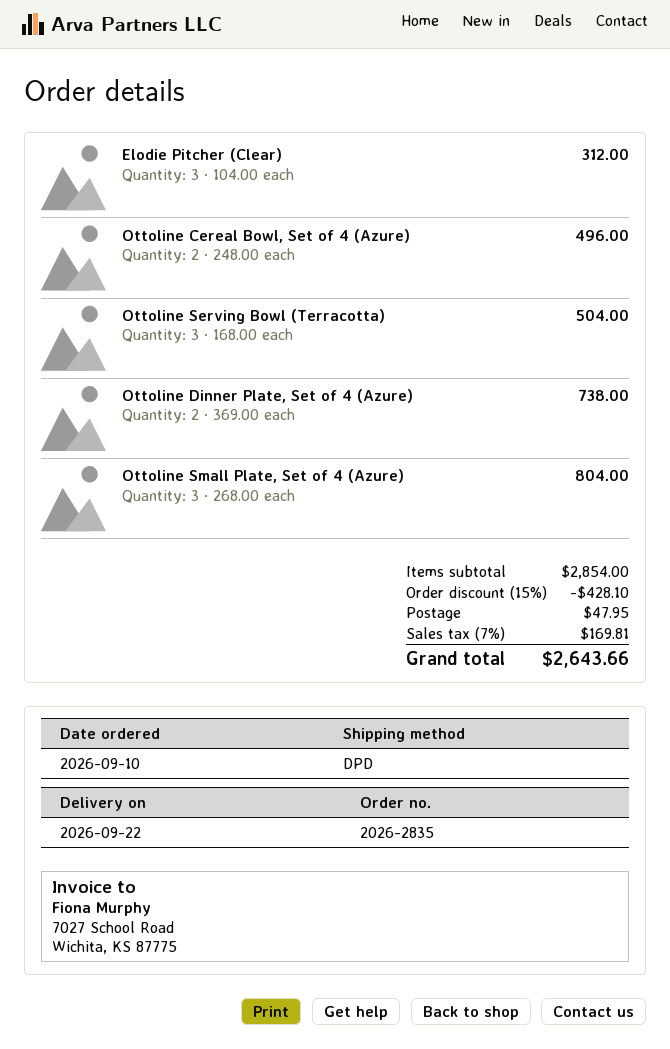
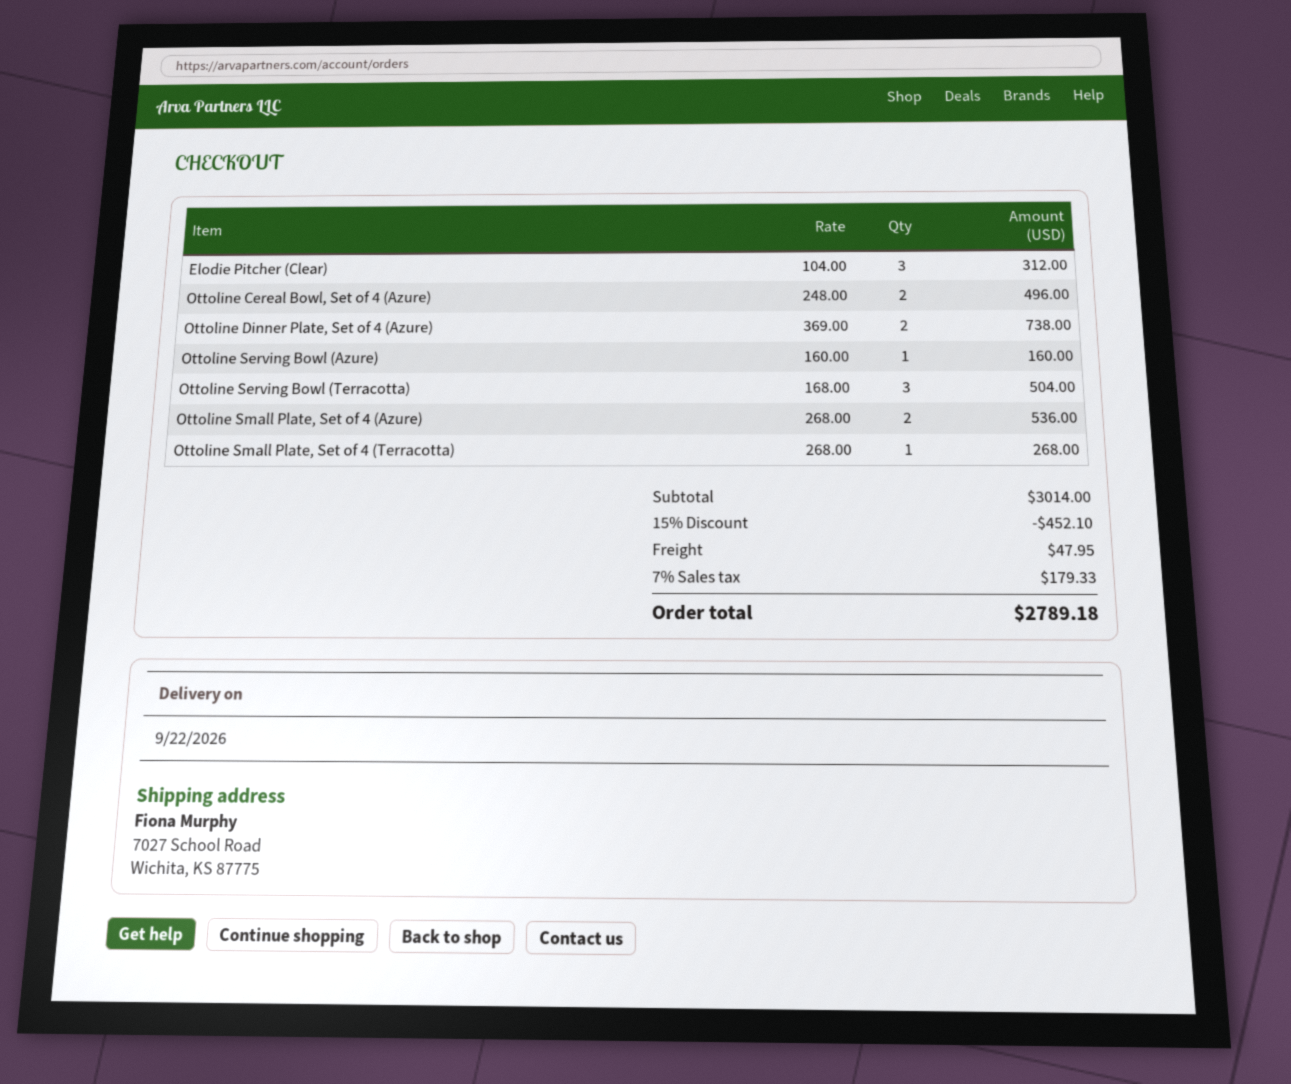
Ottoline Small Plate, Set of 4 (Azure): 3 x 268.00 = 804.00 -> 2 x 268.00 = 536.00
Ottoline Serving Bowl (Azure): none -> 1 x 160.00 = 160.00
Ottoline Small Plate, Set of 4 (Terracotta): none -> 1 x 268.00 = 268.00
subtotal: 2854.00 -> 3014.00
discount: 15% = 428.10 -> 15% = 452.10
tax: 7% = 169.81 -> 7% = 179.33
total: 2643.66 -> 2789.18

